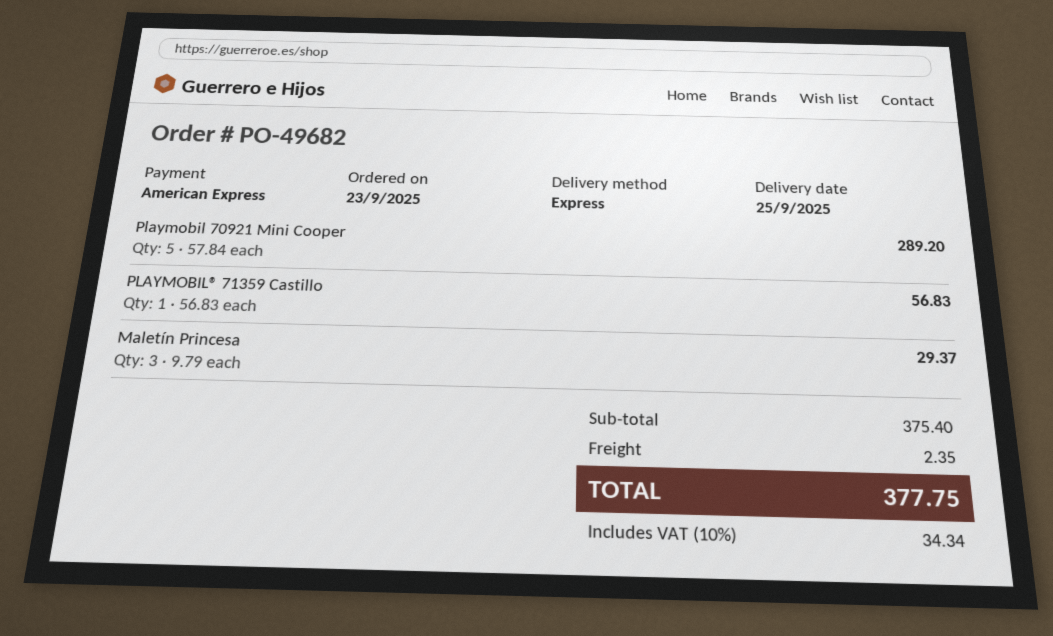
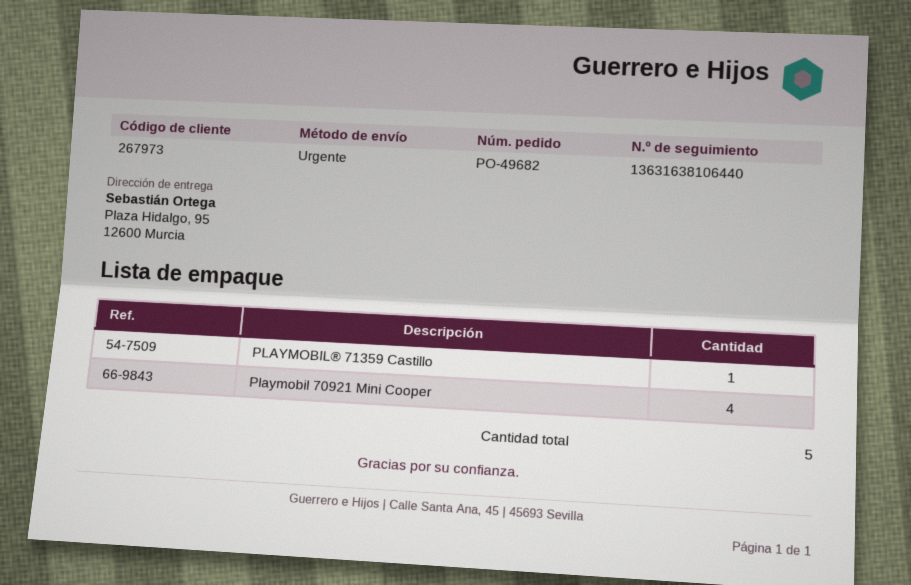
Playmobil 70921 Mini Cooper: 5 -> 4
Maletín Princesa: 3 -> none

